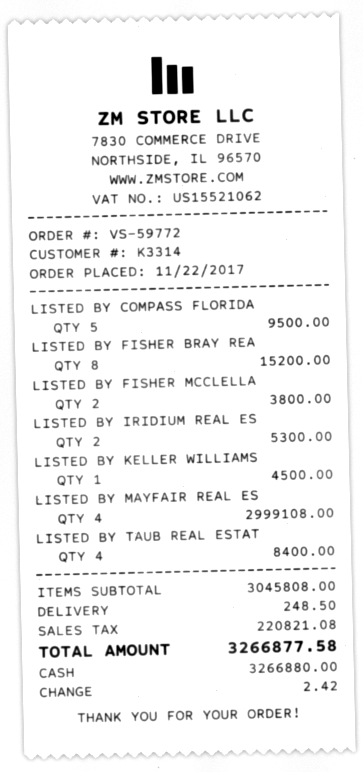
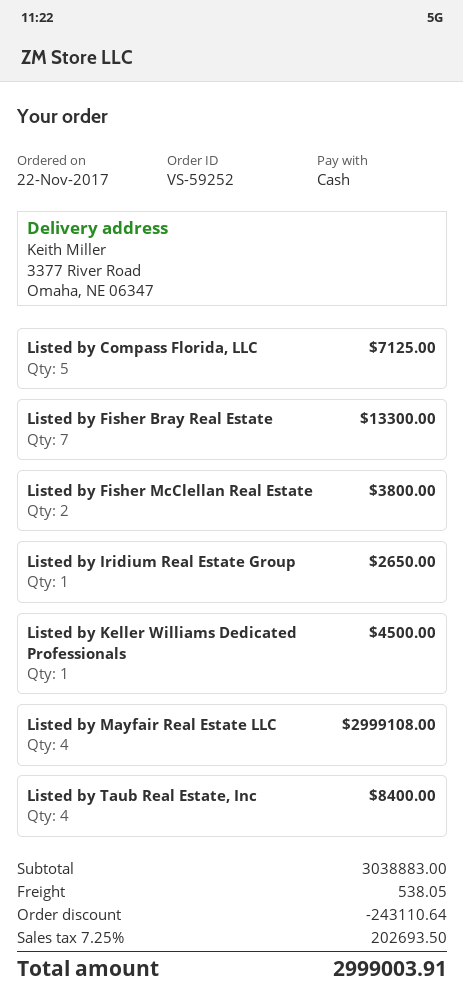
order number: VS-59772 -> VS-59252
LISTED BY COMPASS FLORIDA: 5 for 9500.00 -> 5 for 7125.00
LISTED BY FISHER BRAY REA: 8 for 15200.00 -> 7 for 13300.00
LISTED BY IRIDIUM REAL ES: 2 for 5300.00 -> 1 for 2650.00
subtotal: 3045808.00 -> 3038883.00
discount: none -> 243110.64
shipping: 248.50 -> 538.05
tax: 220821.08 -> 202693.50
total: 3266877.58 -> 2999003.91

